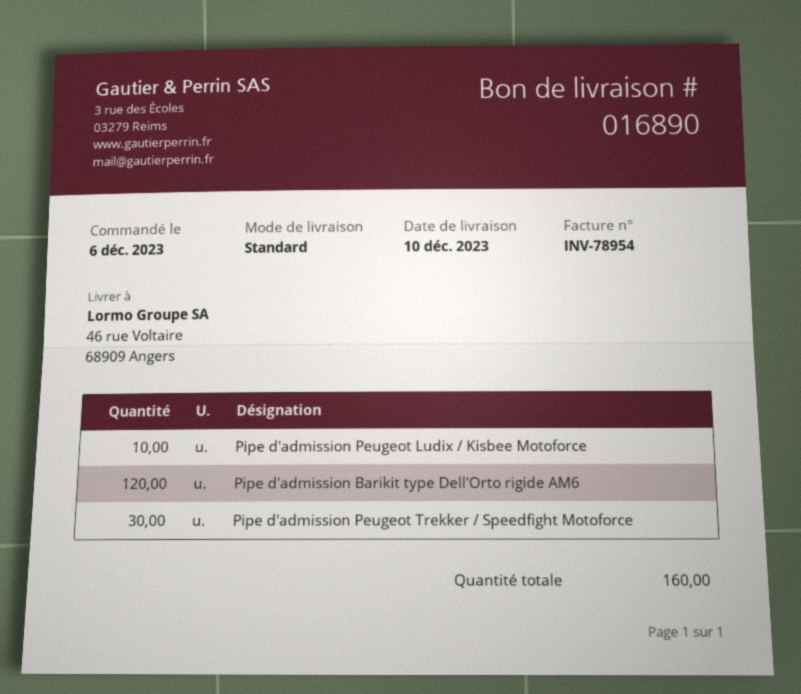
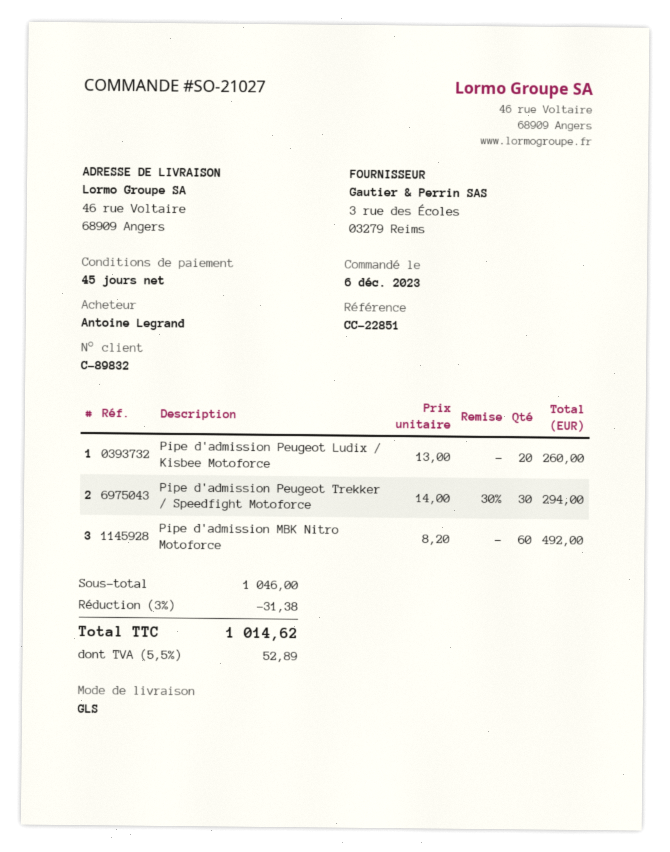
shipping method: standard -> GLS
Pipe d'admission Peugeot Ludix / Kisbee Motoforce: 10 -> 20
Pipe d'admission Barikit type Dell'Orto rigide AM6: 120 -> none
Pipe d'admission MBK Nitro Motoforce: none -> 60

